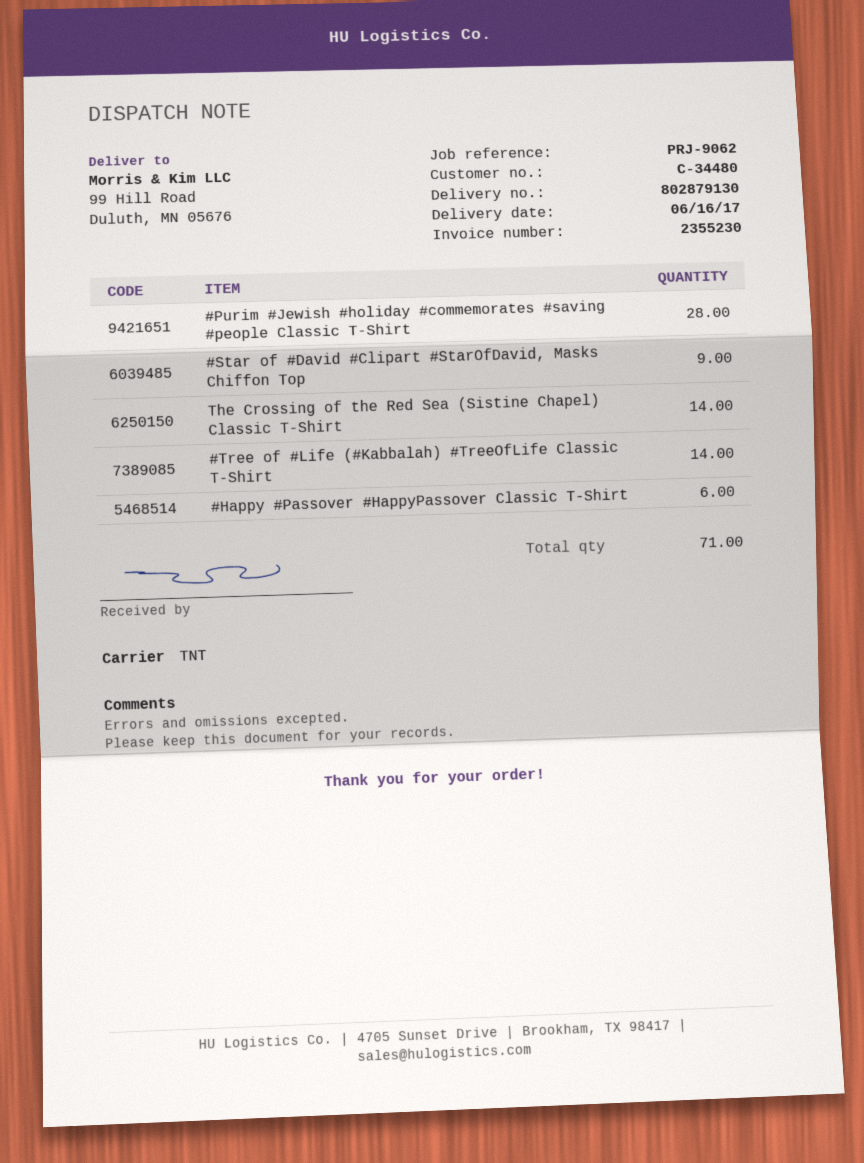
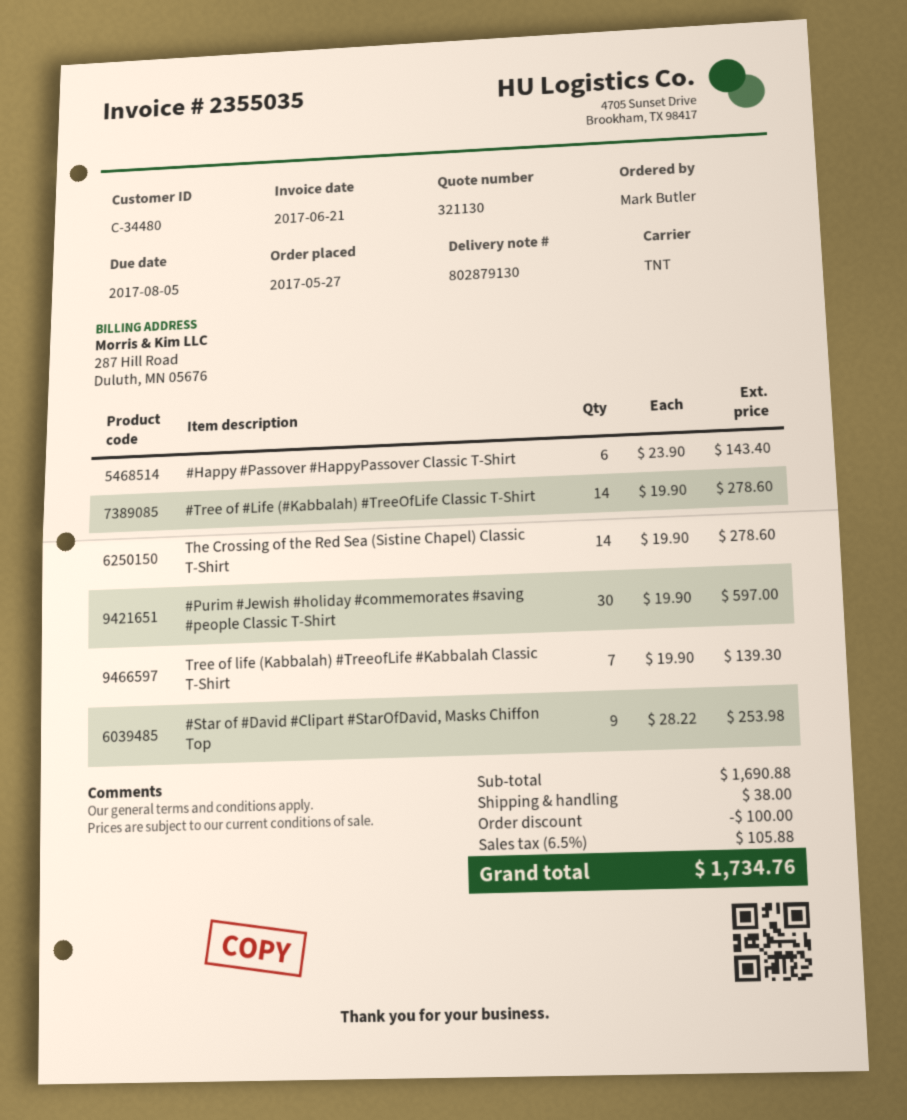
invoice number: 2355230 -> 2355035
#Purim #Jewish #holiday #commemorates #saving #people Classic T-Shirt: 28 -> 30
Tree of life (Kabbalah) #TreeofLife #Kabbalah Classic T-Shirt: none -> 7

